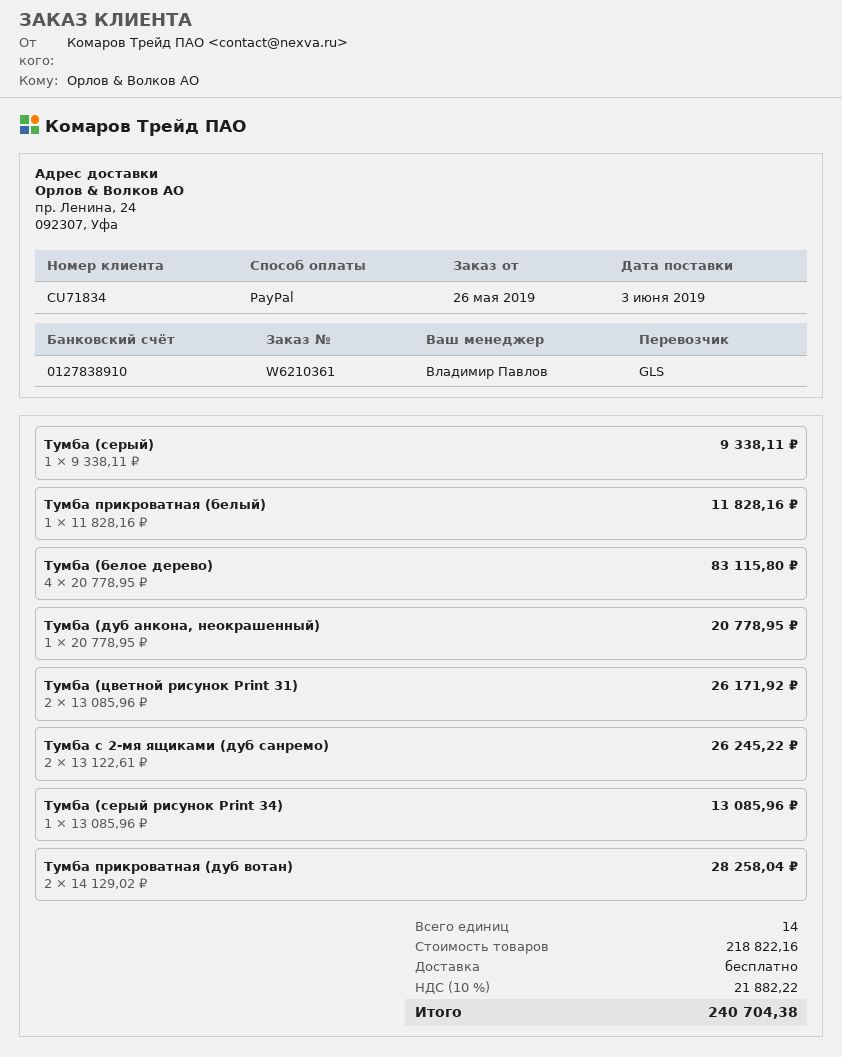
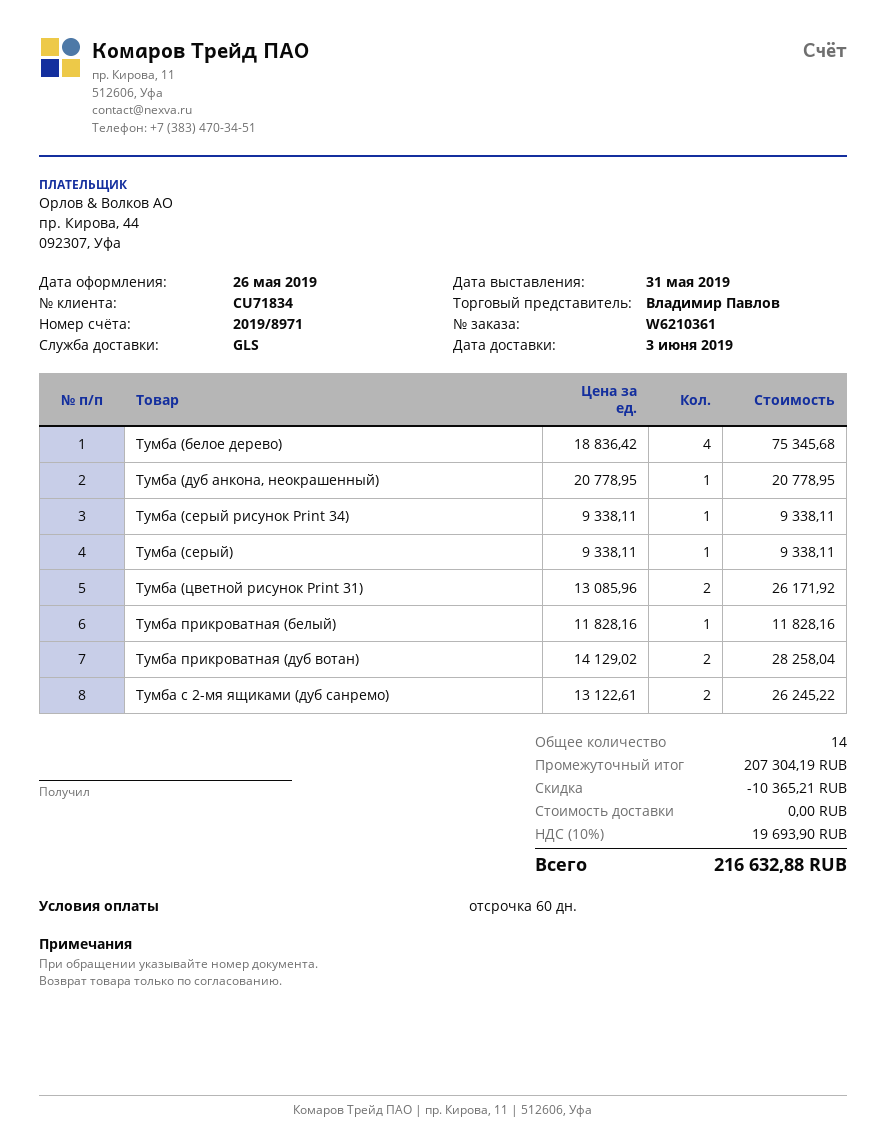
Тумба (белое дерево): 4 x 20778.95 = 83115.80 -> 4 x 18836.42 = 75345.68
Тумба (серый рисунок Print 34): 1 x 13085.96 = 13085.96 -> 1 x 9338.11 = 9338.11
subtotal: 218822.16 -> 207304.19
discount: none -> 10365.21
tax: 10% = 21882.22 -> 10% = 19693.90
total: 240704.38 -> 216632.88

